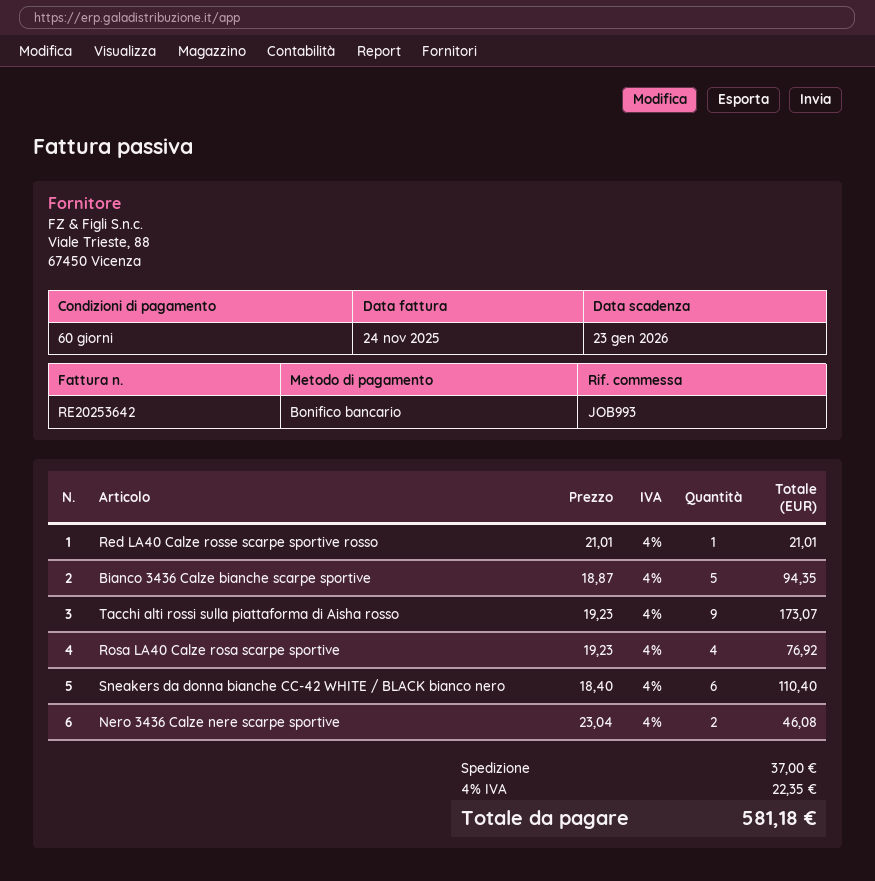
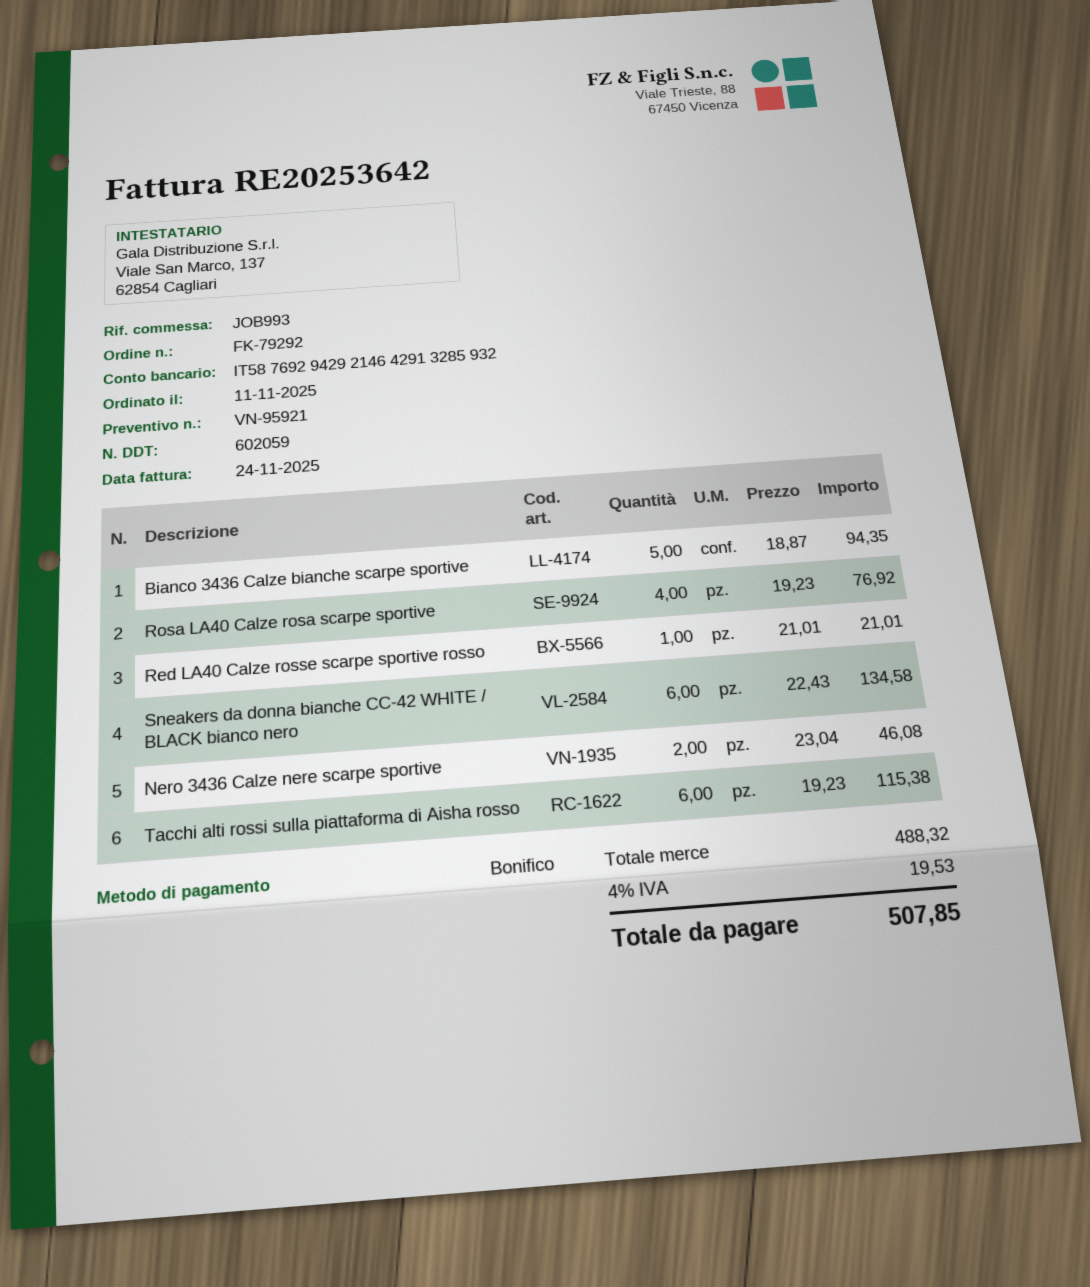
Tacchi alti rossi sulla piattaforma di Aisha rosso: 9 x 19.23 = 173.07 -> 6 x 19.23 = 115.38
Sneakers da donna bianche CC-42 WHITE / BLACK bianco nero: 6 x 18.40 = 110.40 -> 6 x 22.43 = 134.58
shipping: 37.00 -> none
tax: 4% = 22.35 -> 4% = 19.53
total: 581.18 -> 507.85

